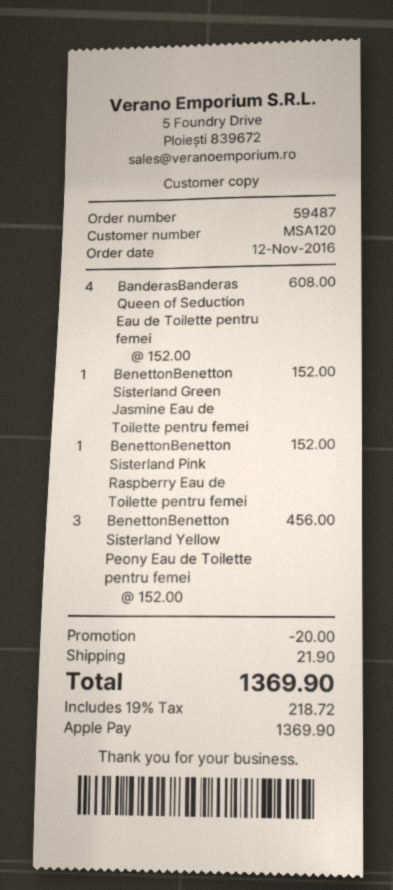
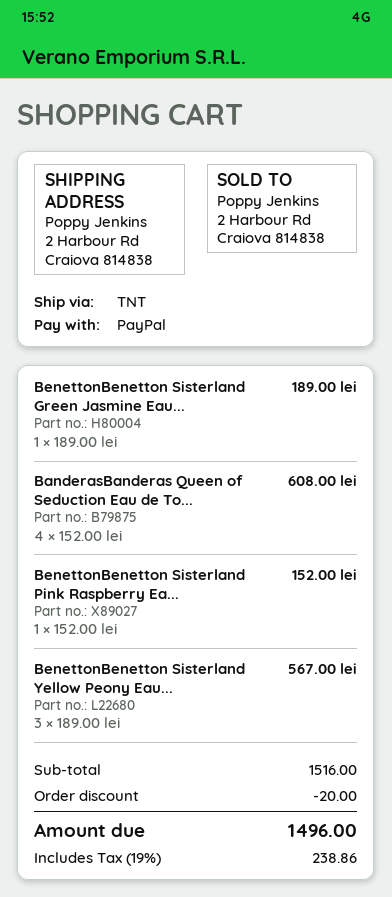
payment method: Apple Pay -> PayPal
BenettonBenetton Sisterland Green Jasmine Eau de Toilette pentru femei: 1 x 152.00 = 152.00 -> 1 x 189.00 = 189.00
BenettonBenetton Sisterland Yellow Peony Eau de Toilette pentru femei: 3 x 152.00 = 456.00 -> 3 x 189.00 = 567.00
shipping: 21.90 -> none
tax: 19% = 218.72 -> 19% = 238.86
total: 1369.90 -> 1496.00

